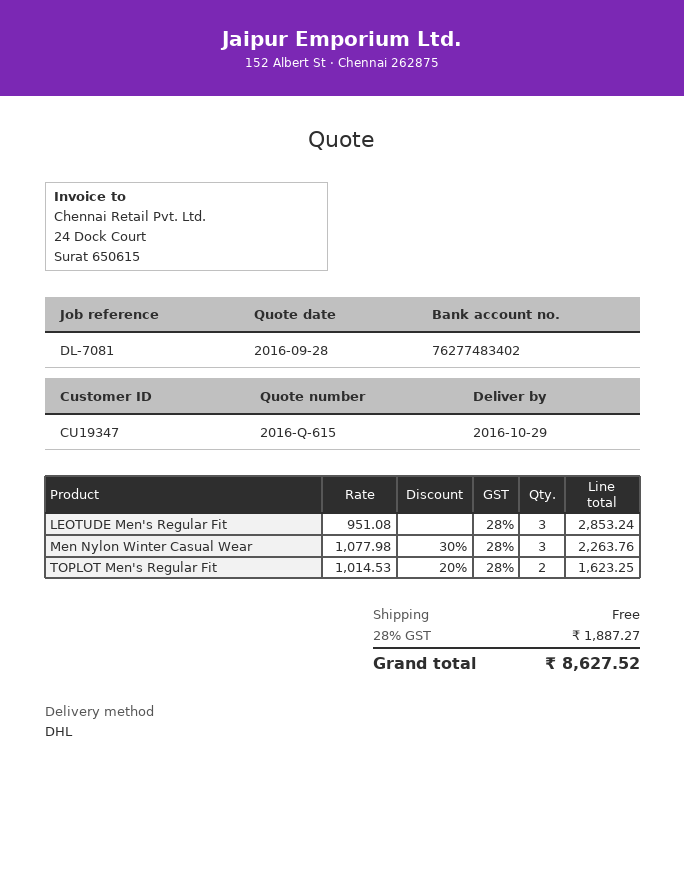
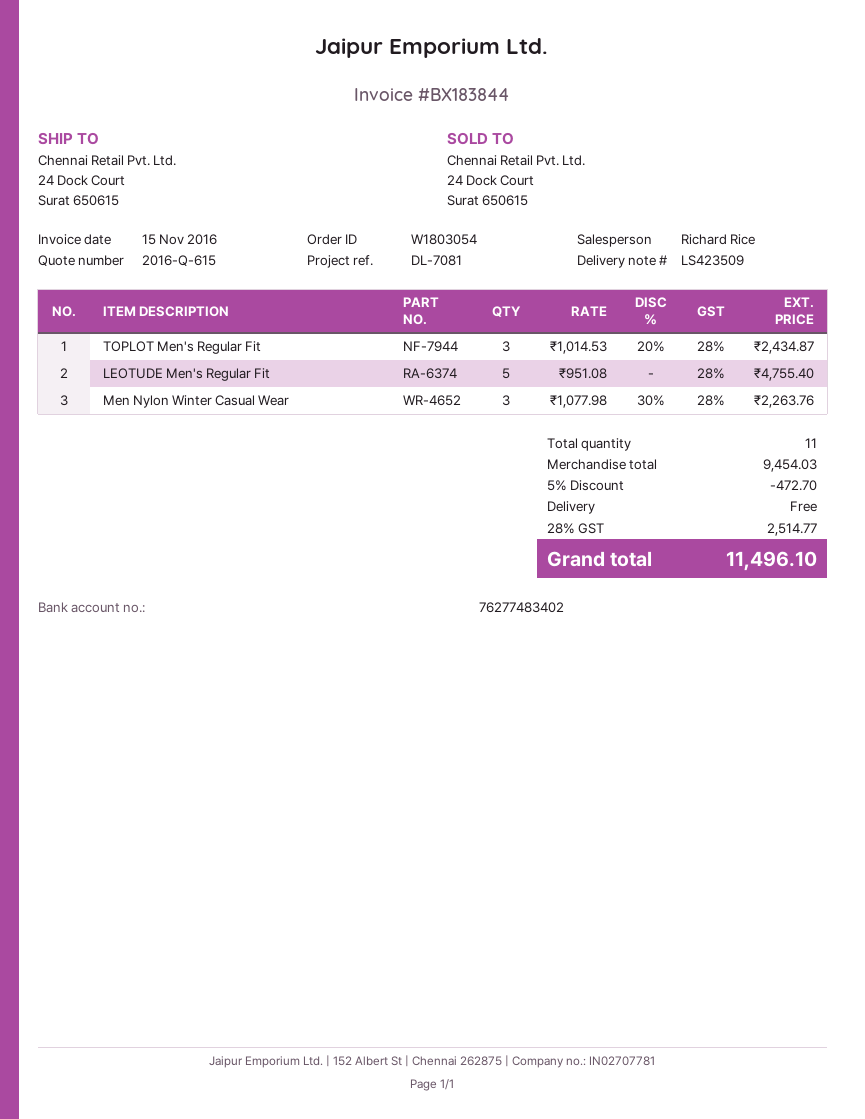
LEOTUDE Men's Regular Fit: 3 x 951.08 = 2853.24 -> 5 x 951.08 = 4755.40
TOPLOT Men's Regular Fit: 2 x 1014.53 - 20% = 1623.25 -> 3 x 1014.53 - 20% = 2434.87
discount: none -> 5% = 472.70
tax: 28% = 1887.27 -> 28% = 2514.77
total: 8627.52 -> 11496.10

